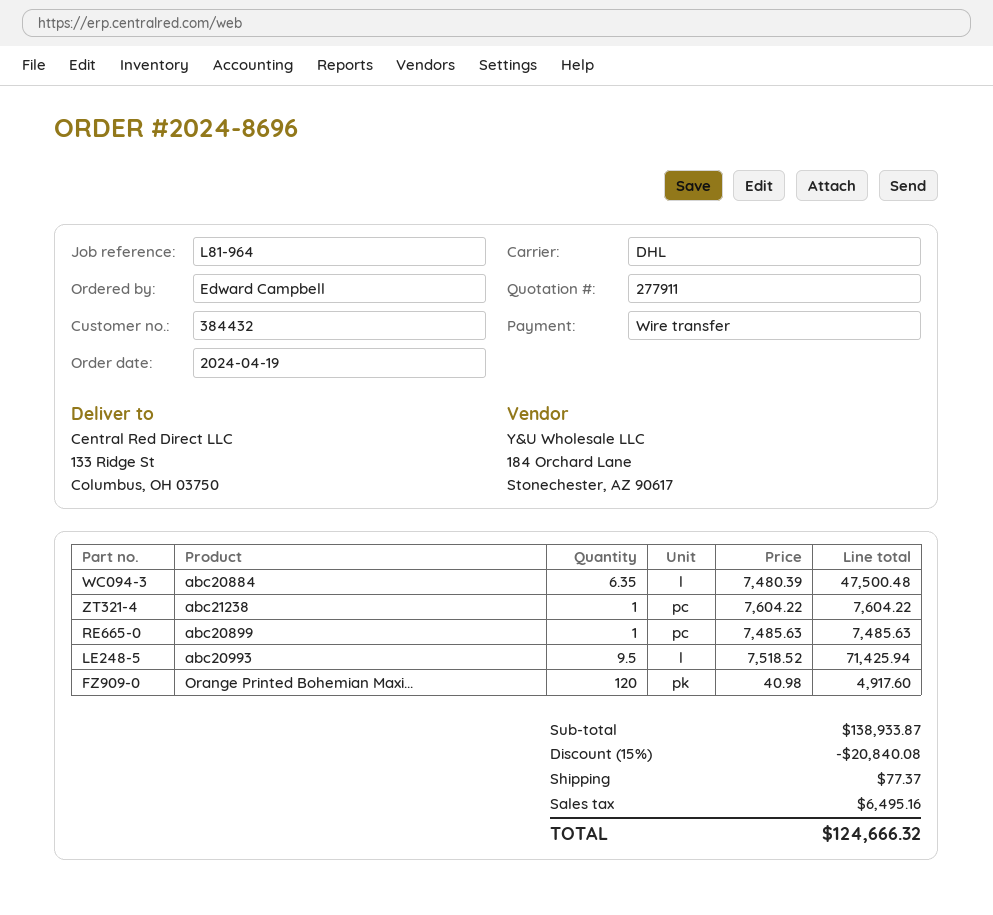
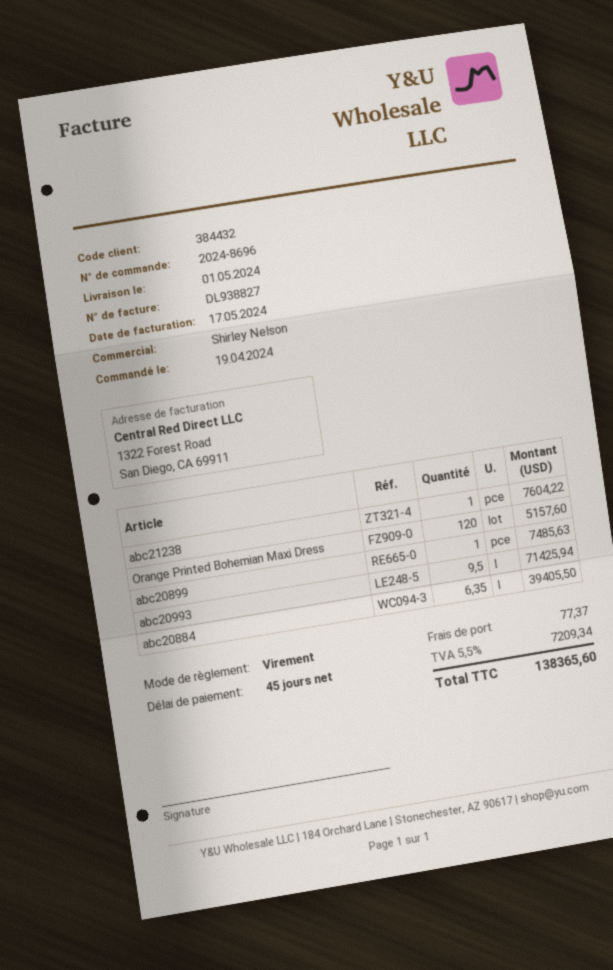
abc20884: 6.35 for 47500.48 -> 6.35 for 39405.50
Orange Printed Bohemian Maxi...: 120 for 4917.60 -> 120 for 5157.60
discount: 15% = 20840.08 -> none
tax: 6495.16 -> 7209.34
total: 124666.32 -> 138365.60

